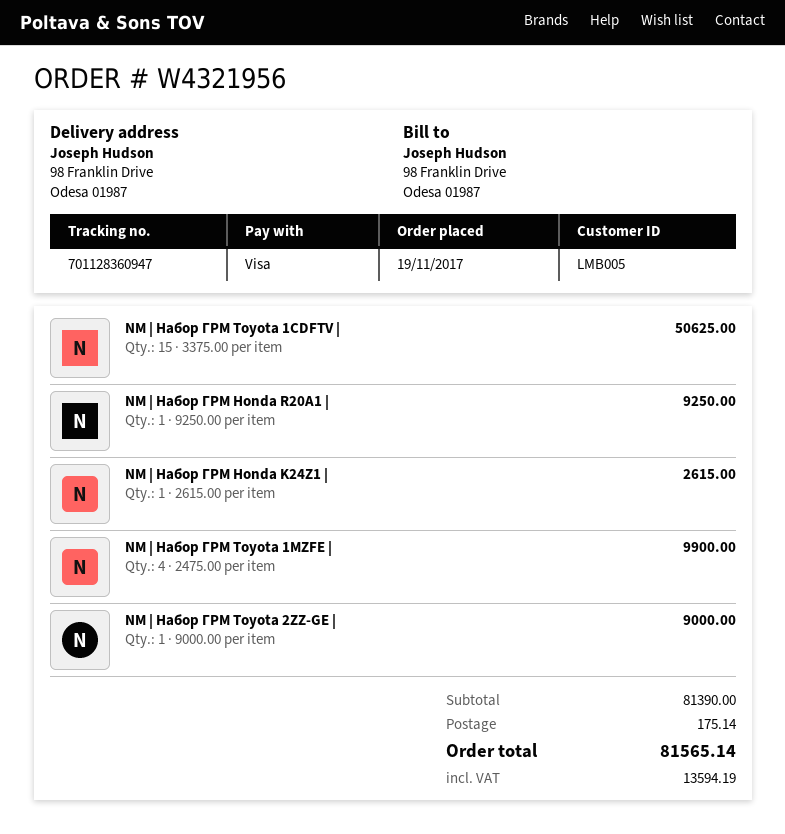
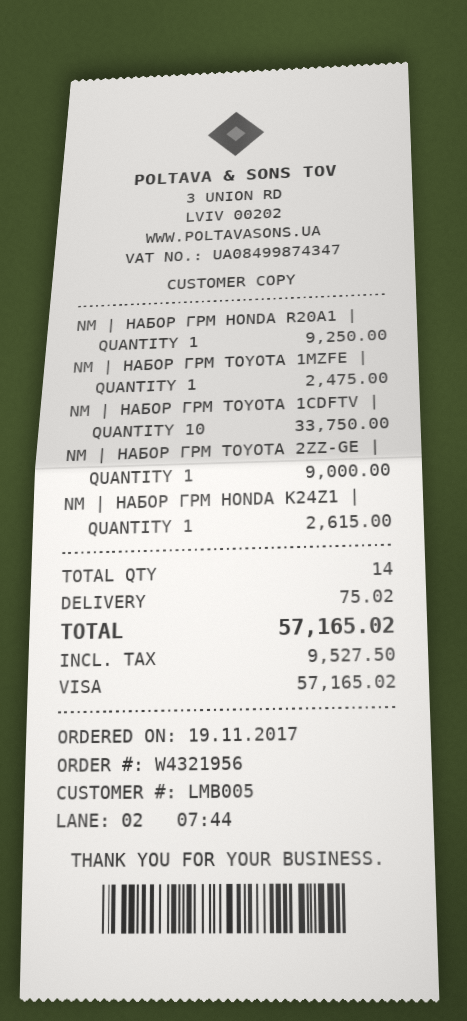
NM | Набор ГРМ Toyota 1CDFTV |: 15 for 50625.00 -> 10 for 33750.00
NM | Набор ГРМ Toyota 1MZFE |: 4 for 9900.00 -> 1 for 2475.00
shipping: 175.14 -> 75.02
tax: 13594.19 -> 9527.50
total: 81565.14 -> 57165.02

